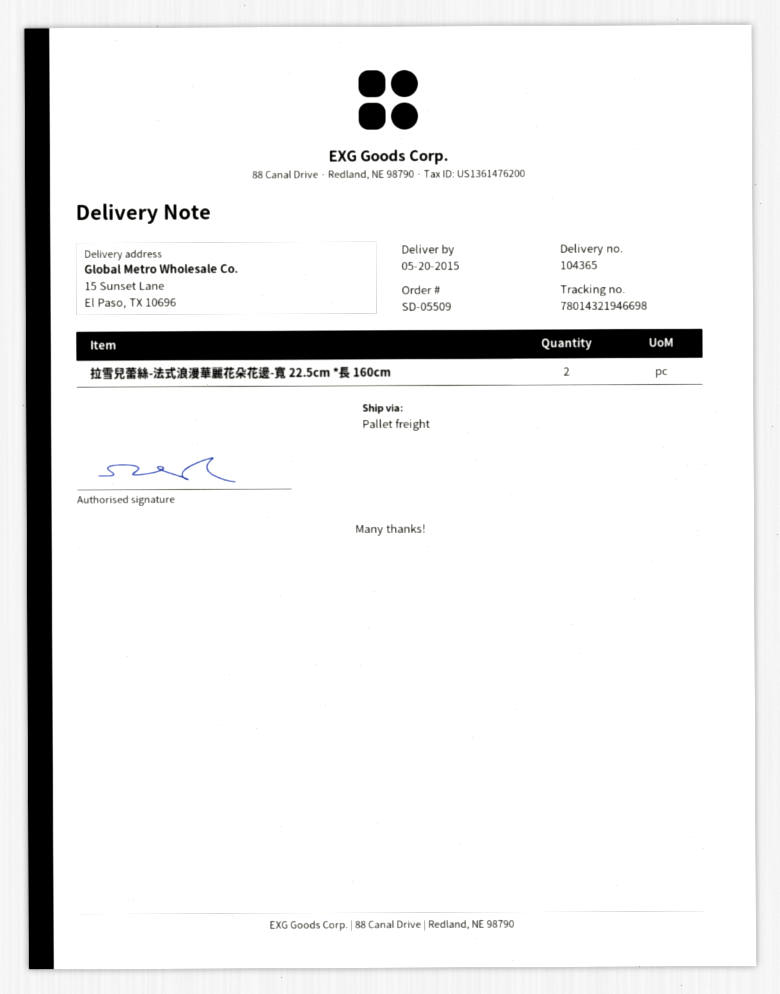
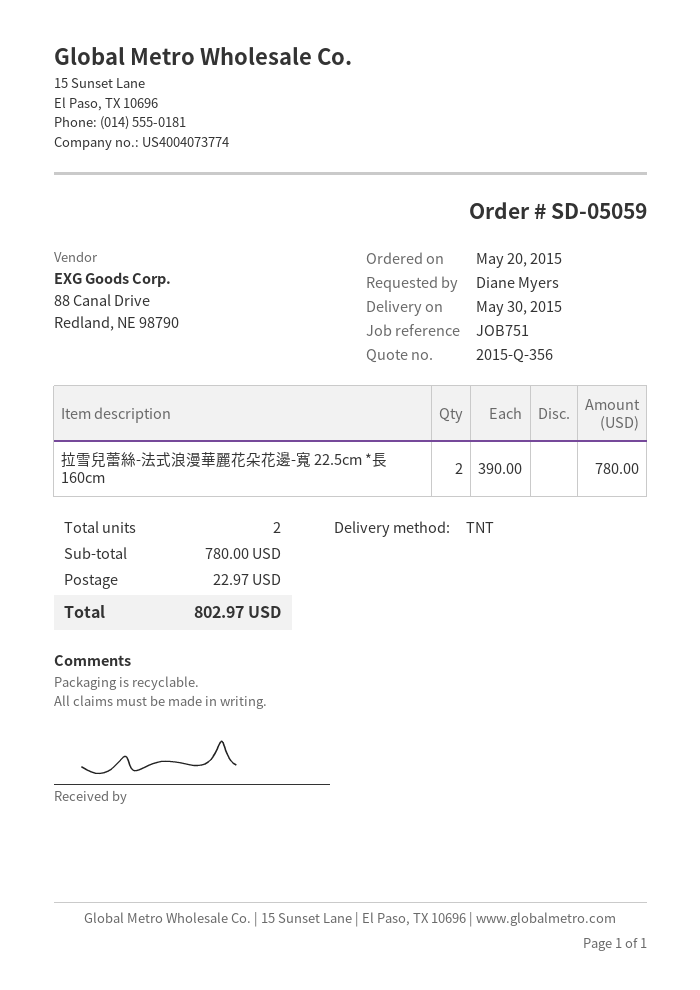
order number: SD-05509 -> SD-05059
delivery date: 2015-05-20 -> 2015-05-30
shipping method: pallet freight -> TNT

